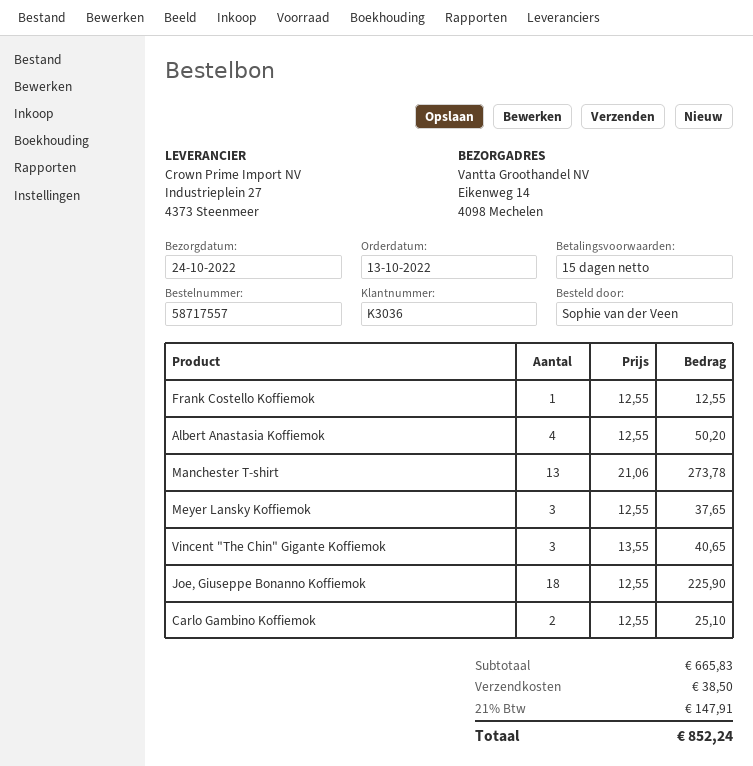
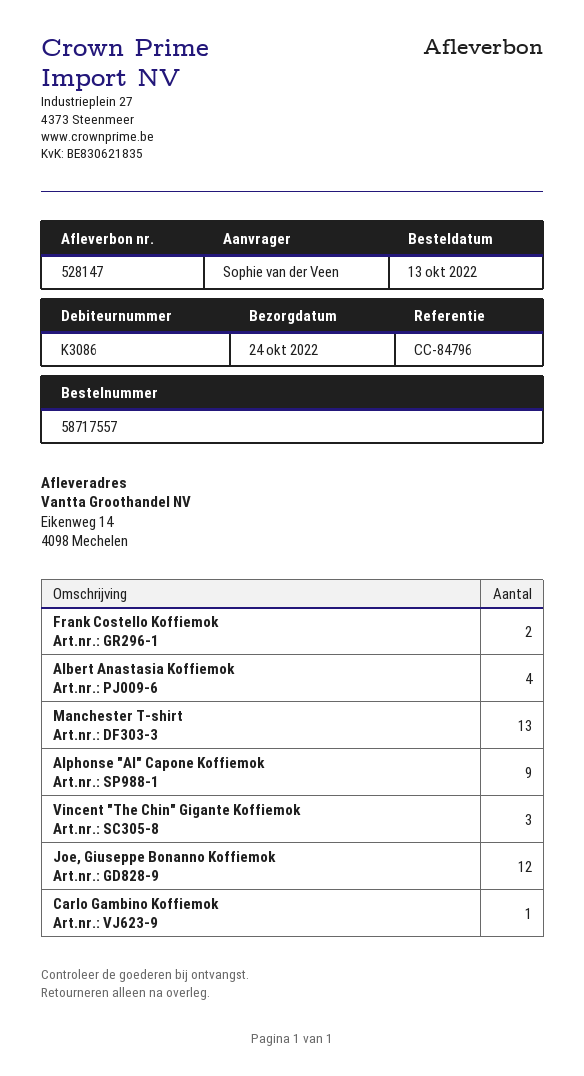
customer number: K3036 -> K3086
Frank Costello Koffiemok: 1 -> 2
Meyer Lansky Koffiemok: 3 -> none
Joe, Giuseppe Bonanno Koffiemok: 18 -> 12
Carlo Gambino Koffiemok: 2 -> 1
Alphonse "Al" Capone Koffiemok: none -> 9

